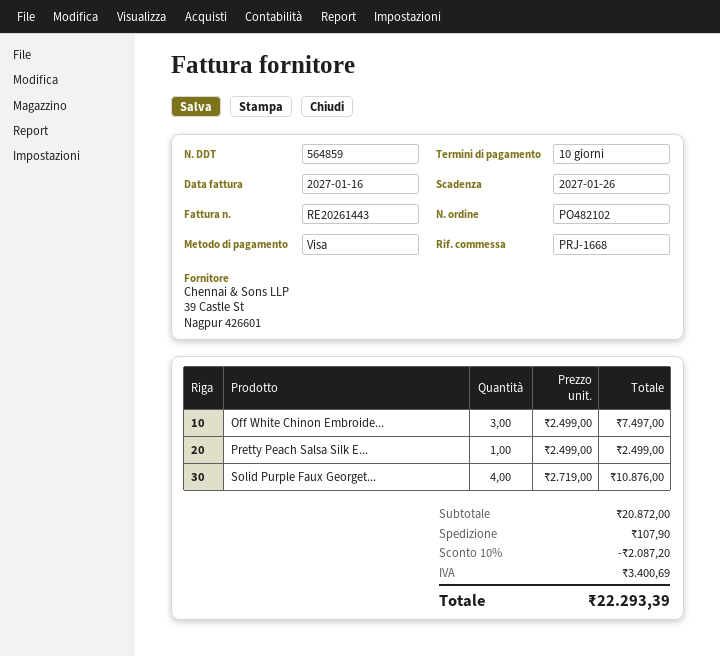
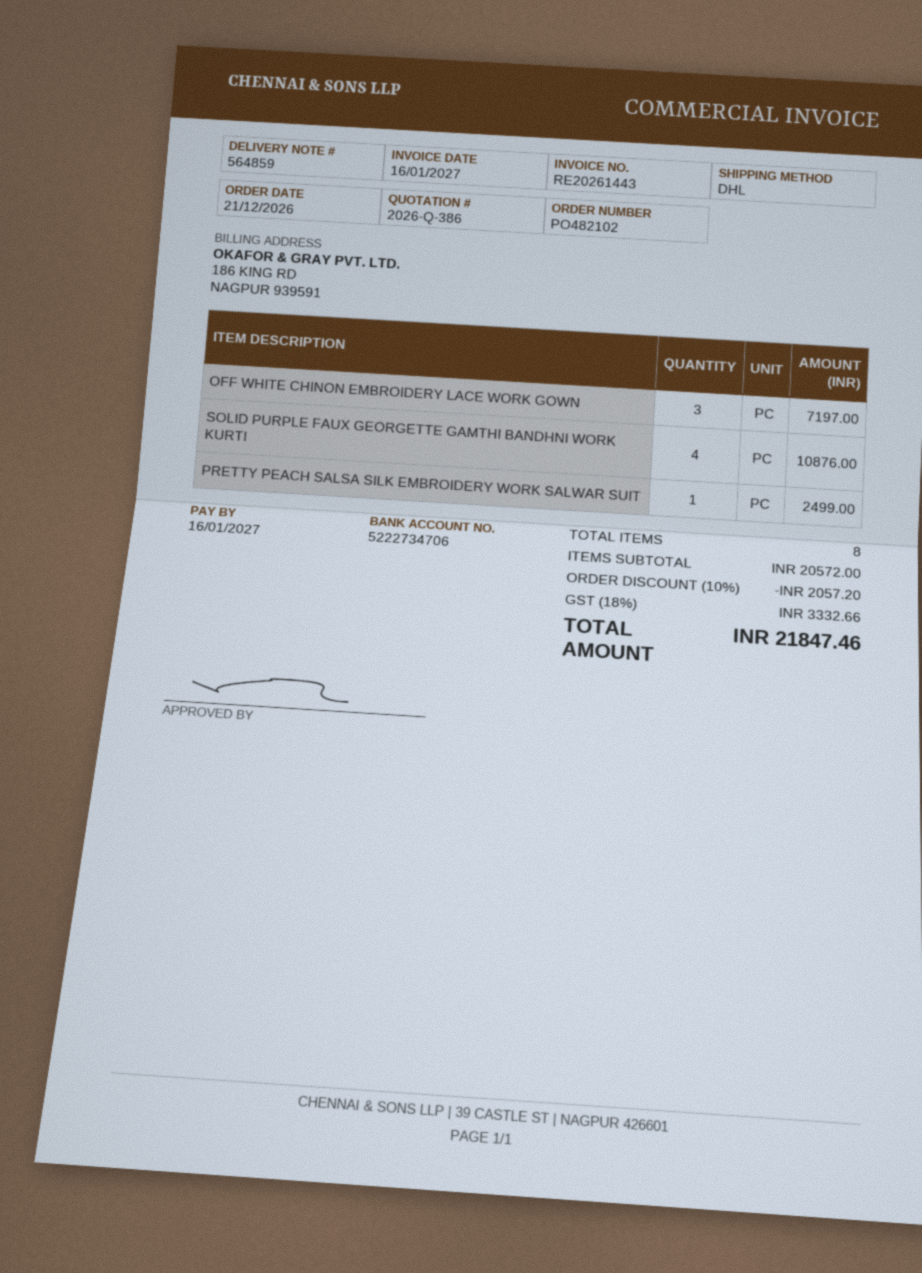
due date: 2027-01-26 -> 2027-01-16
Off White Chinon Embroide...: 3 for 7497.00 -> 3 for 7197.00
subtotal: 20872.00 -> 20572.00
discount: 10% = 2087.20 -> 10% = 2057.20
shipping: 107.90 -> none
tax: 3400.69 -> 3332.66
total: 22293.39 -> 21847.46

